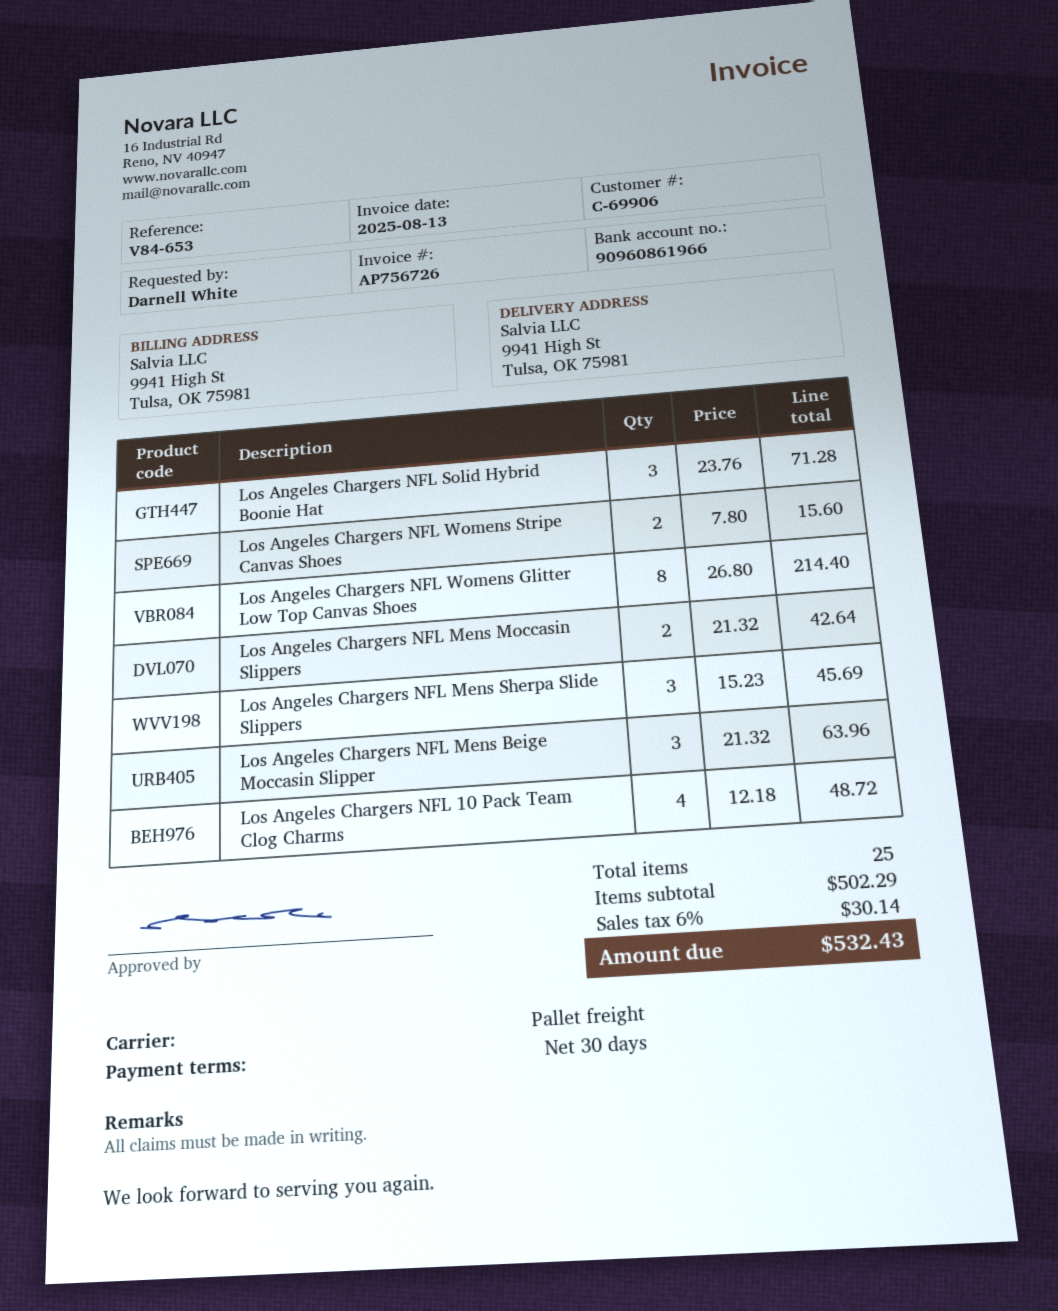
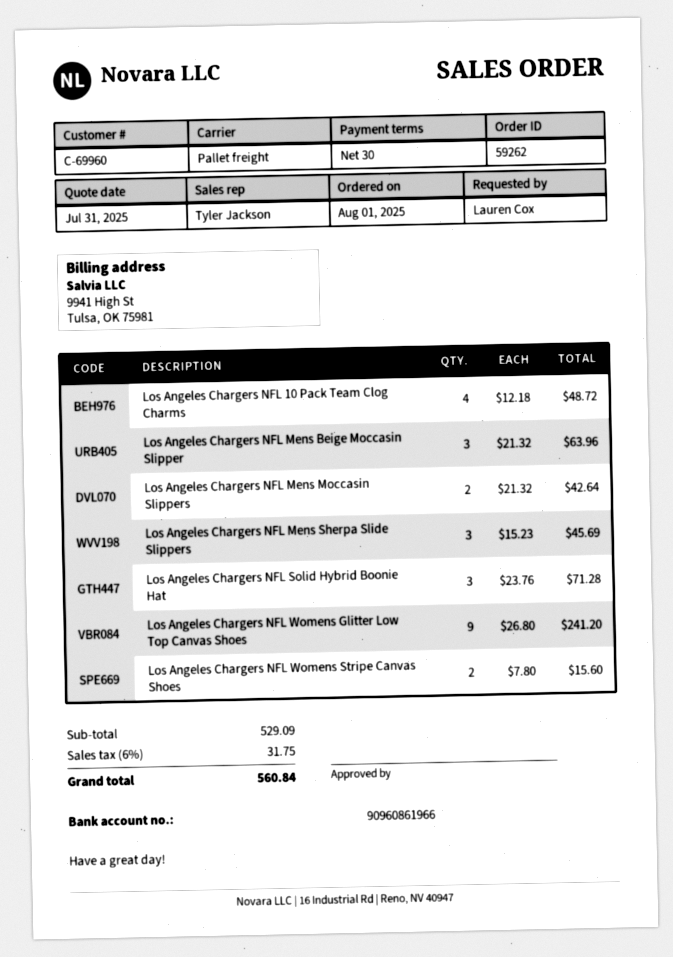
customer number: C-69906 -> C-69960
ordered by: Darnell White -> Lauren Cox
Los Angeles Chargers NFL Womens Glitter Low Top Canvas Shoes: 8 x 26.80 = 214.40 -> 9 x 26.80 = 241.20
subtotal: 502.29 -> 529.09
tax: 6% = 30.14 -> 6% = 31.75
total: 532.43 -> 560.84

